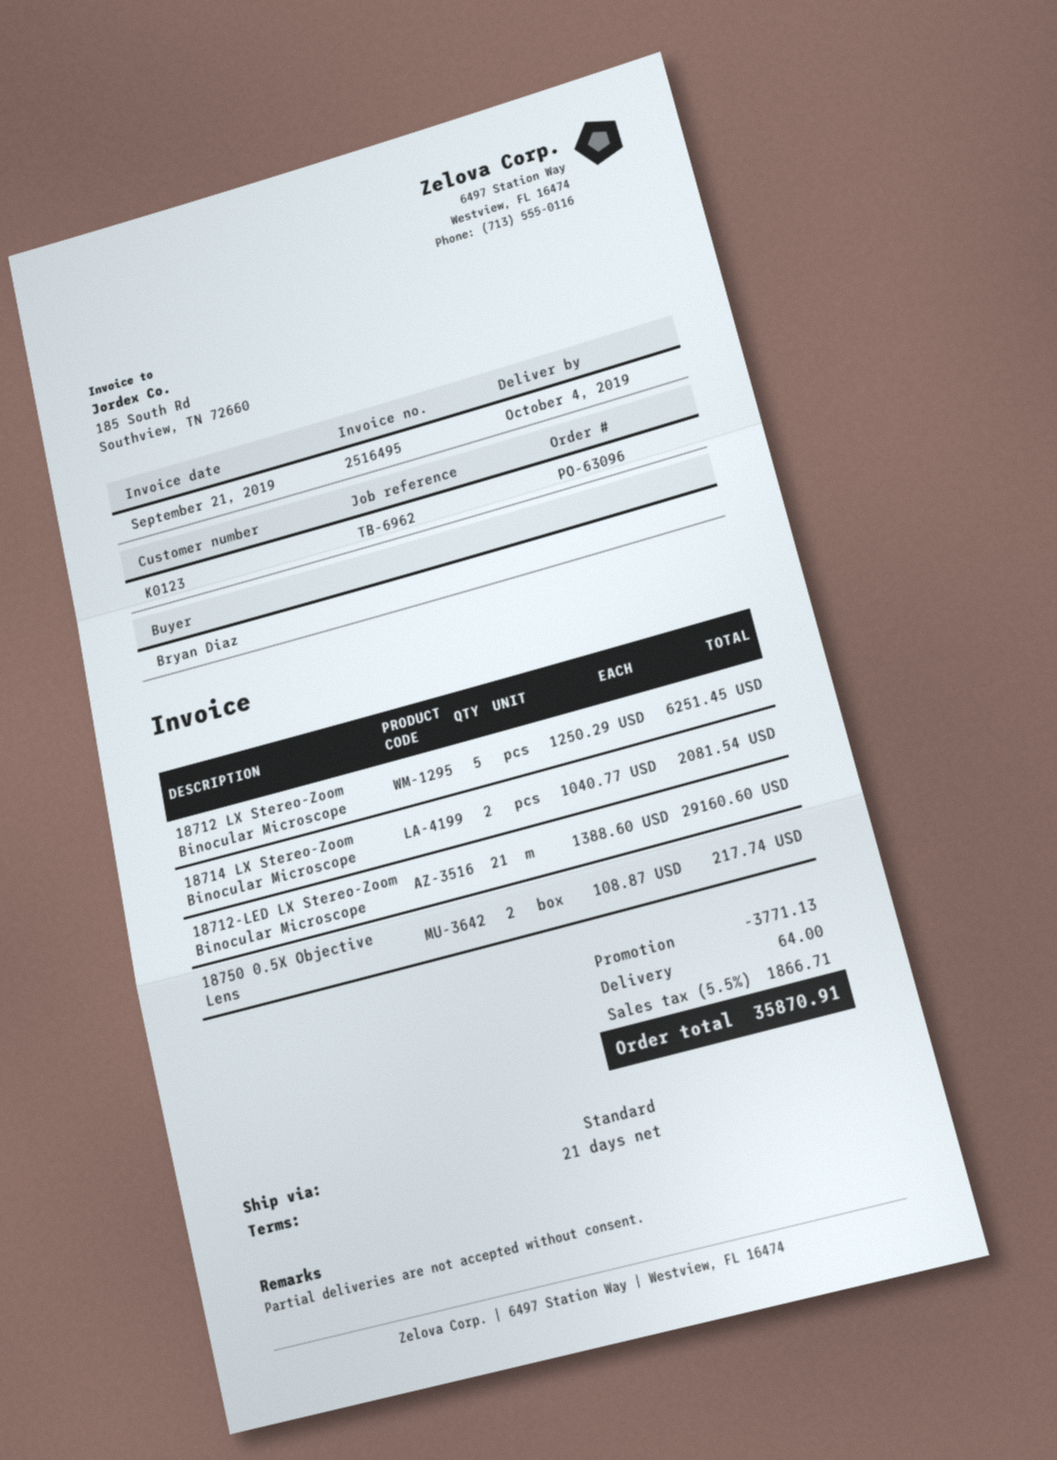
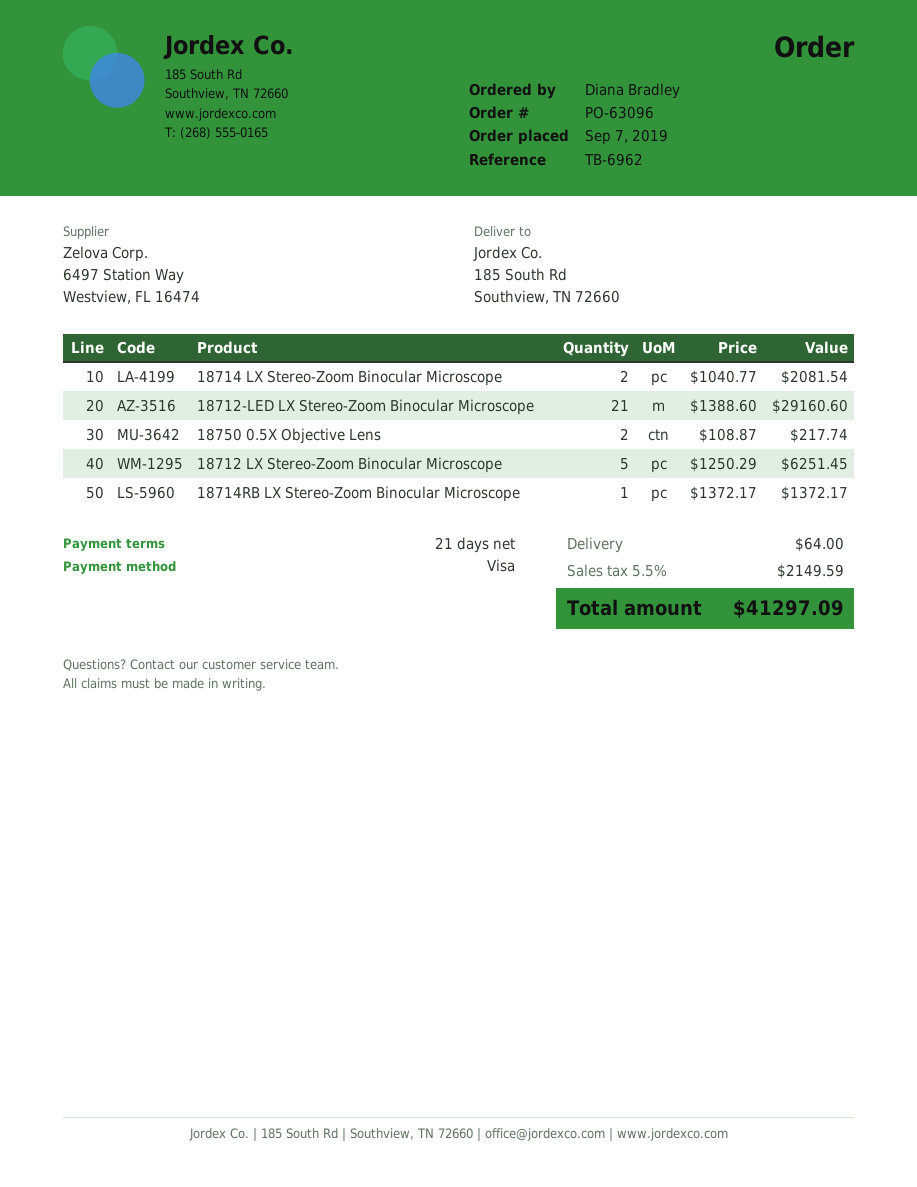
ordered by: Bryan Diaz -> Diana Bradley
18714RB LX Stereo-Zoom Binocular Microscope: none -> 1 x 1372.17 = 1372.17
discount: 3771.13 -> none
tax: 5.5% = 1866.71 -> 5.5% = 2149.59
total: 35870.91 -> 41297.09

